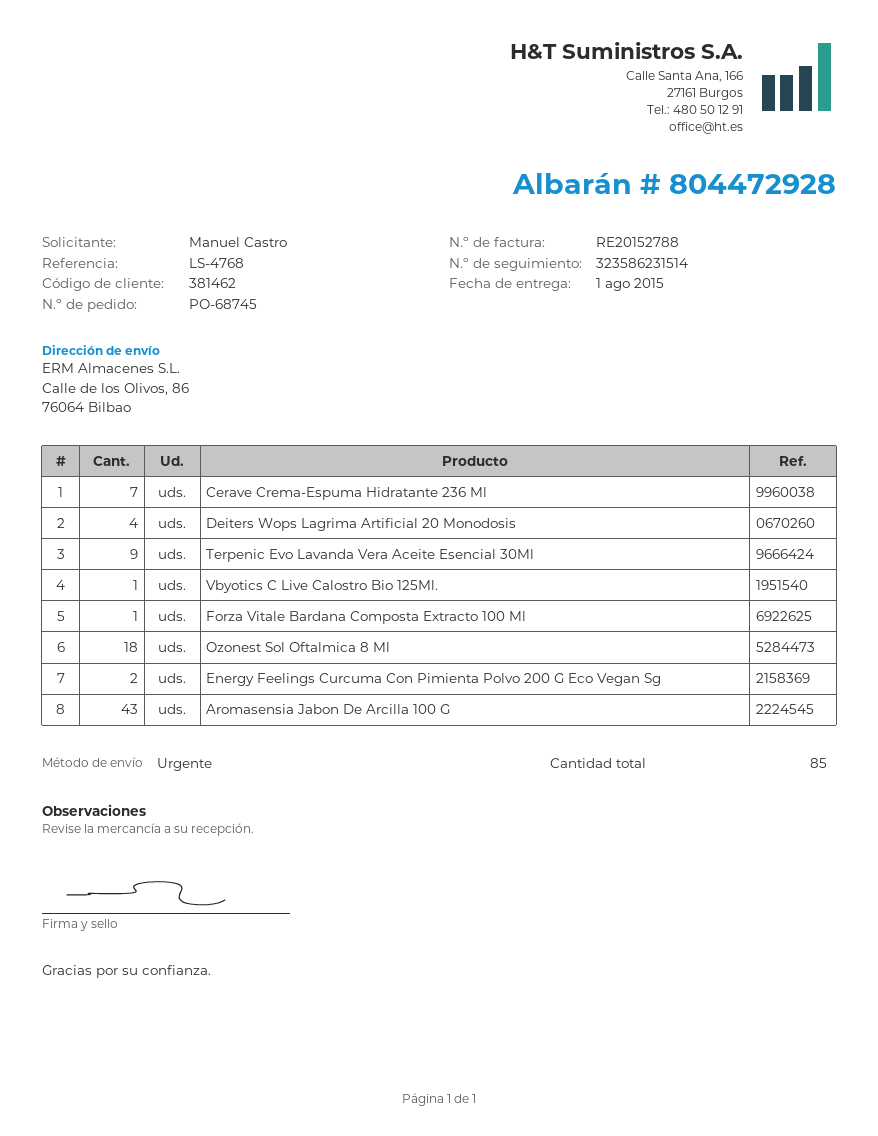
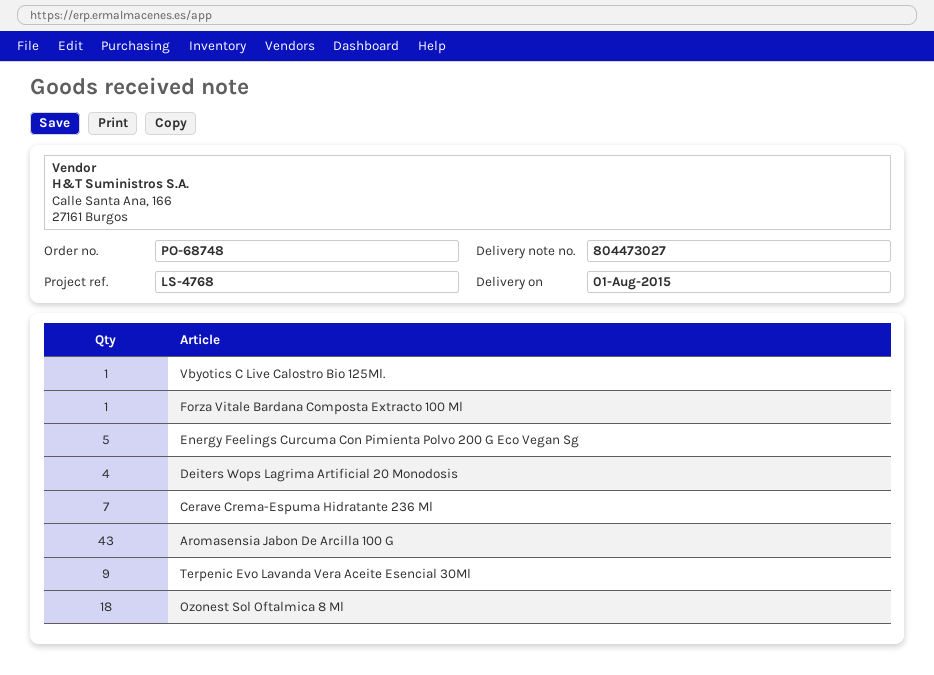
order number: PO-68745 -> PO-68748
delivery note number: 804472928 -> 804473027
Energy Feelings Curcuma Con Pimienta Polvo 200 G Eco Vegan Sg: 2 -> 5

